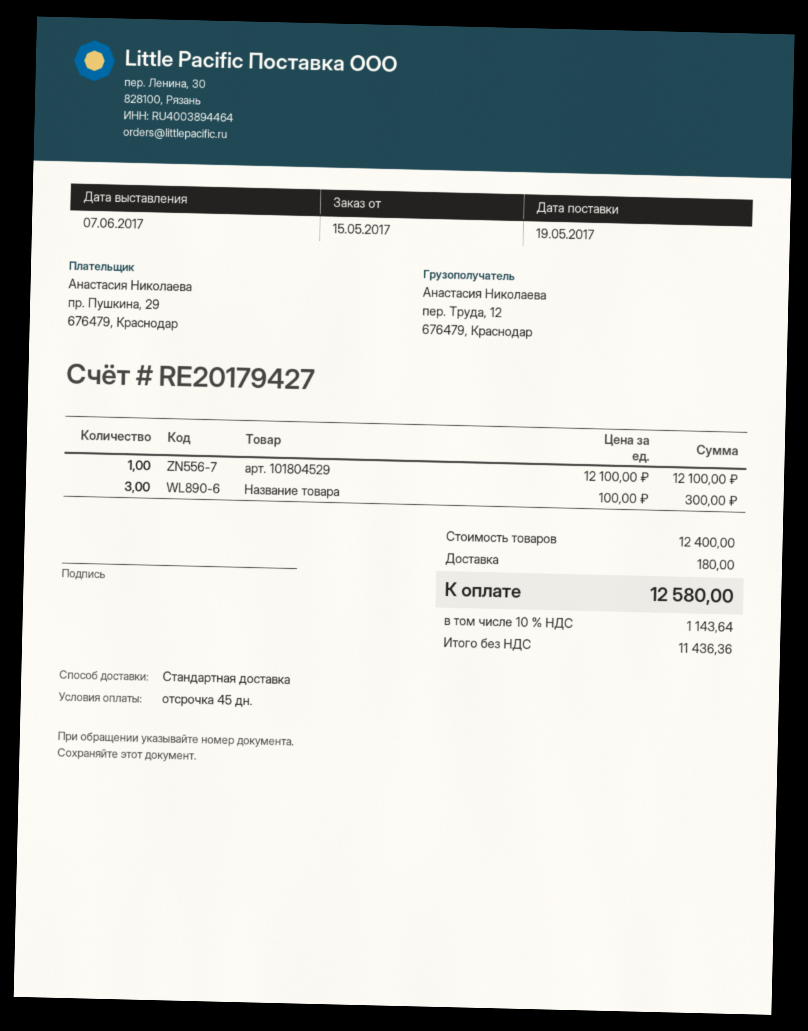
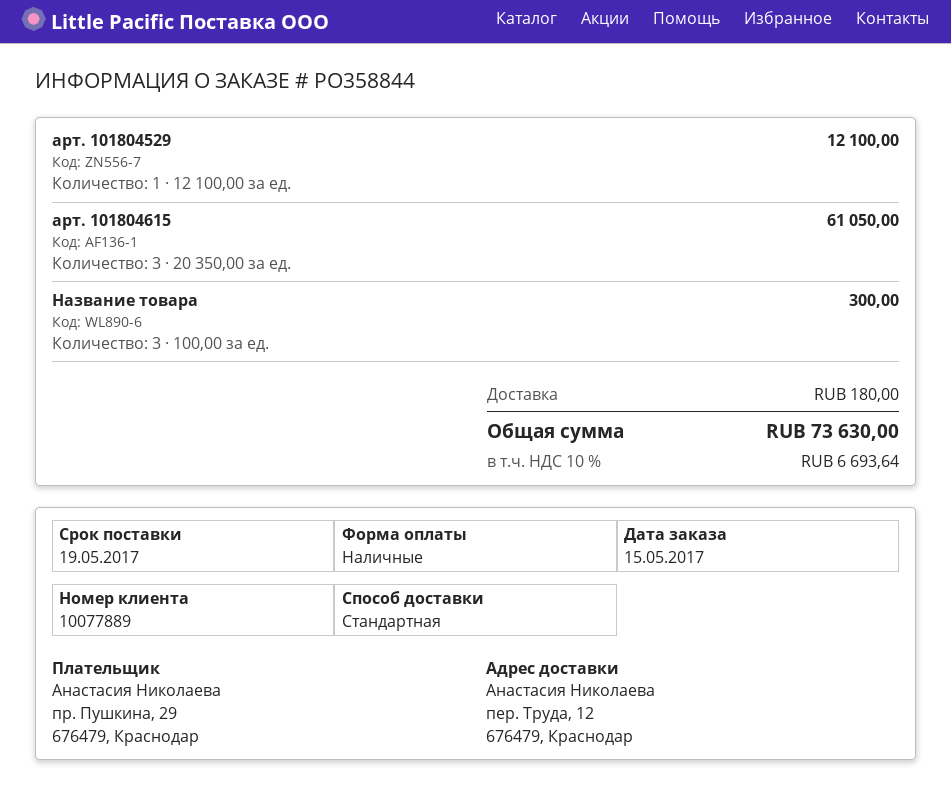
арт. 101804615: none -> 3 x 20350.00 = 61050.00
tax: 10% = 1143.64 -> 10% = 6693.64
total: 12580.00 -> 73630.00

